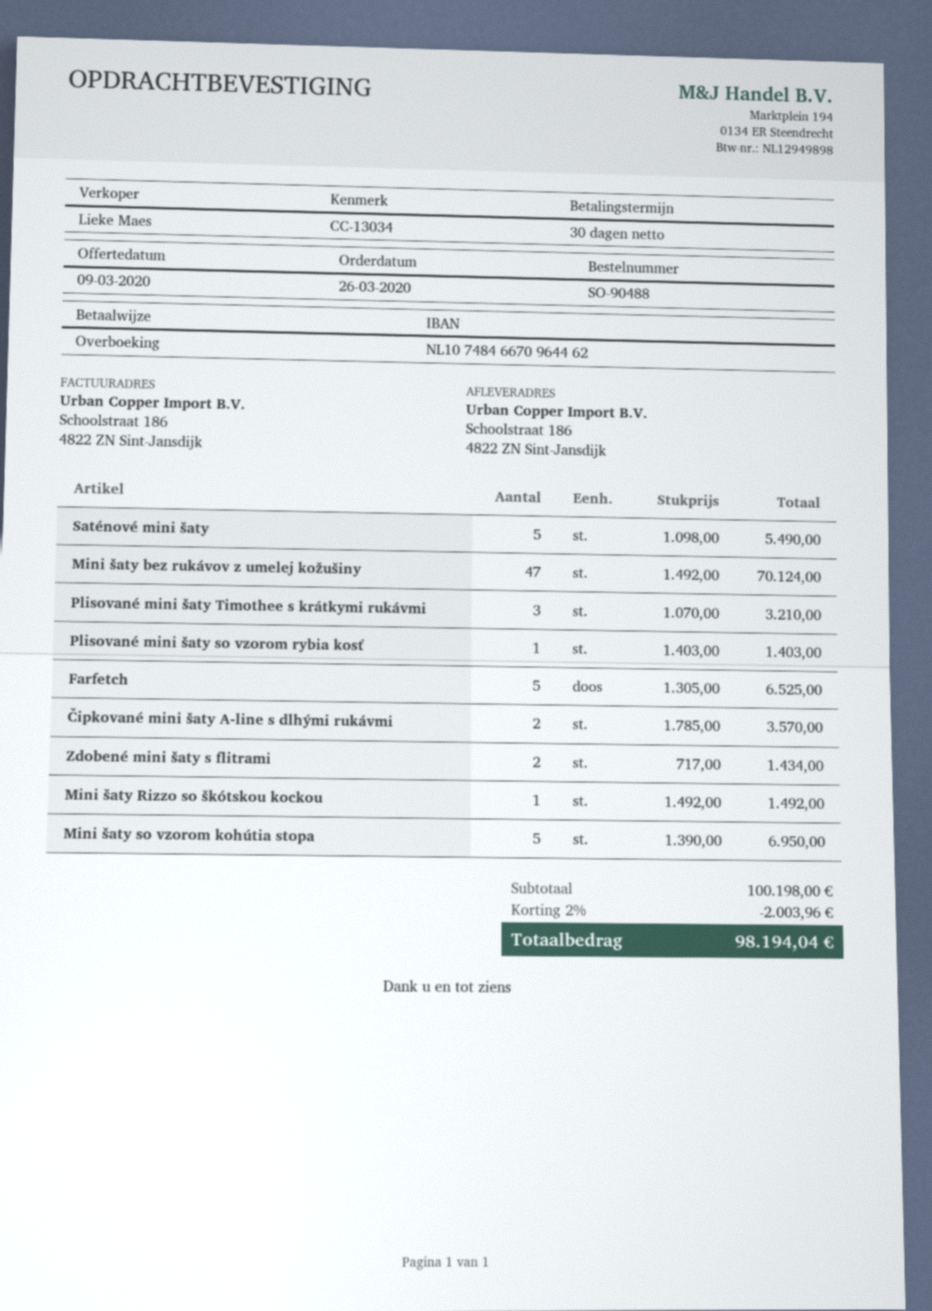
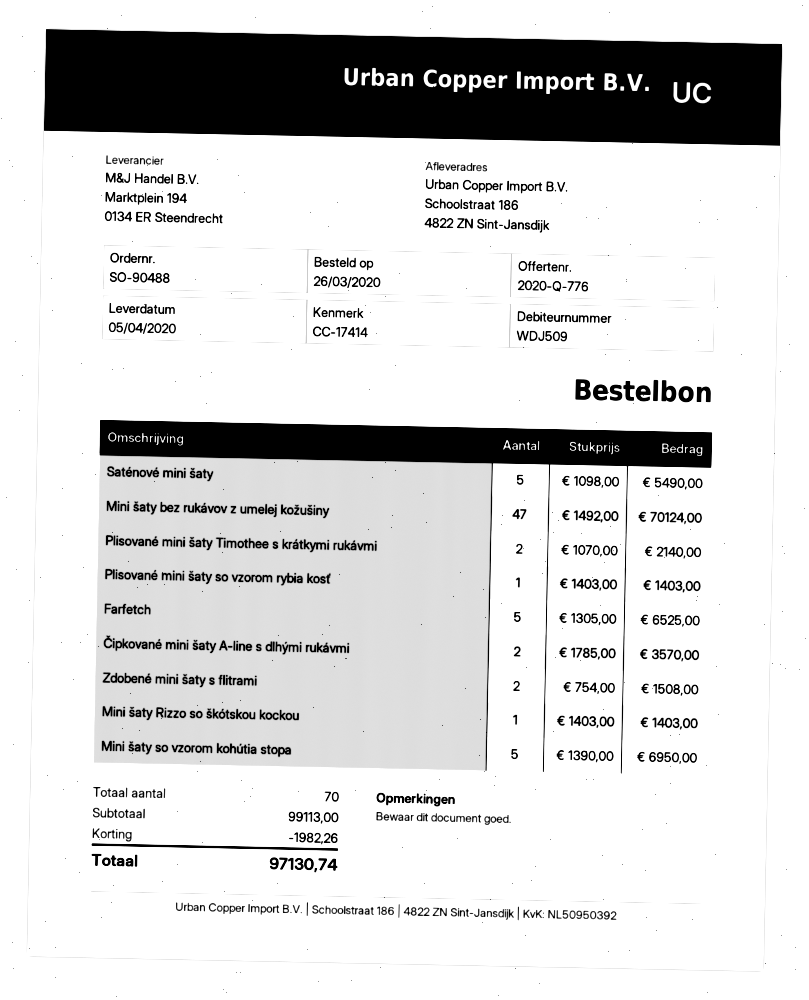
reference: CC-13034 -> CC-17414
Plisované mini šaty Timothee s krátkymi rukávmi: 3 x 1070.00 = 3210.00 -> 2 x 1070.00 = 2140.00
Zdobené mini šaty s flitrami: 2 x 717.00 = 1434.00 -> 2 x 754.00 = 1508.00
Mini šaty Rizzo so škótskou kockou: 1 x 1492.00 = 1492.00 -> 1 x 1403.00 = 1403.00
subtotal: 100198.00 -> 99113.00
discount: 2003.96 -> 1982.26
total: 98194.04 -> 97130.74

